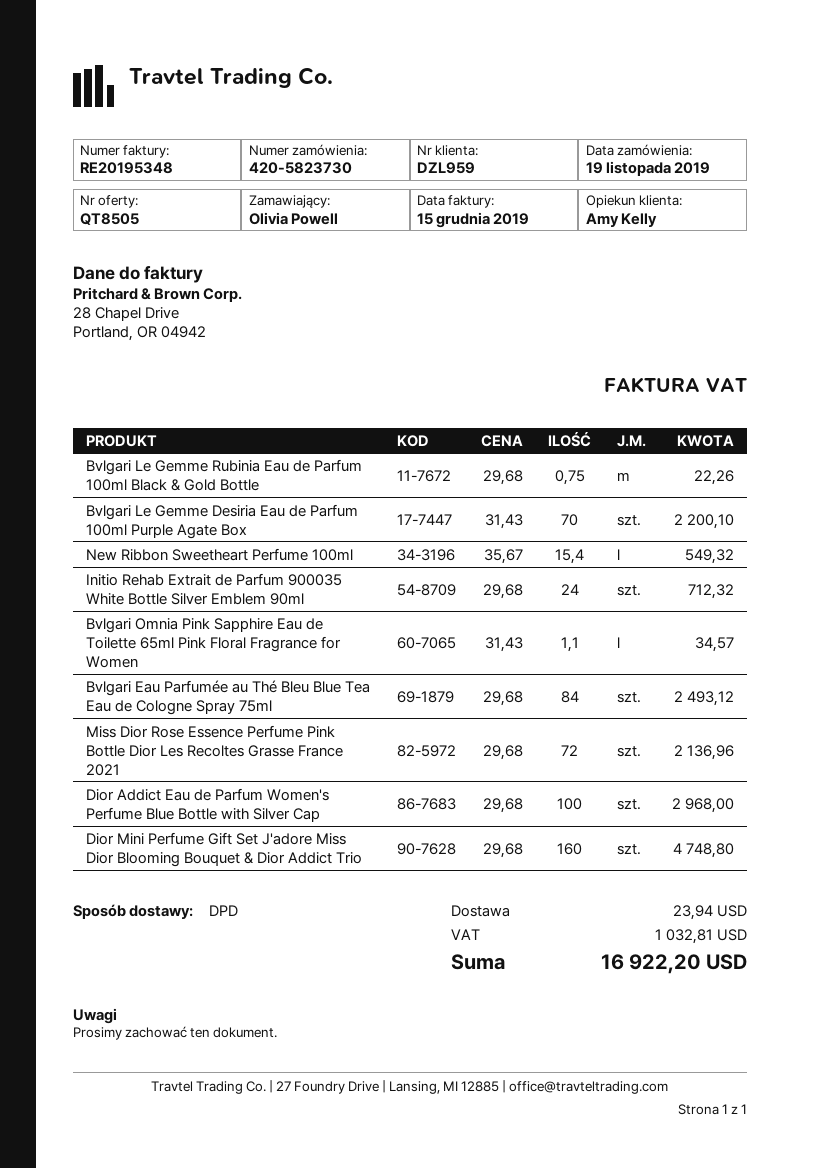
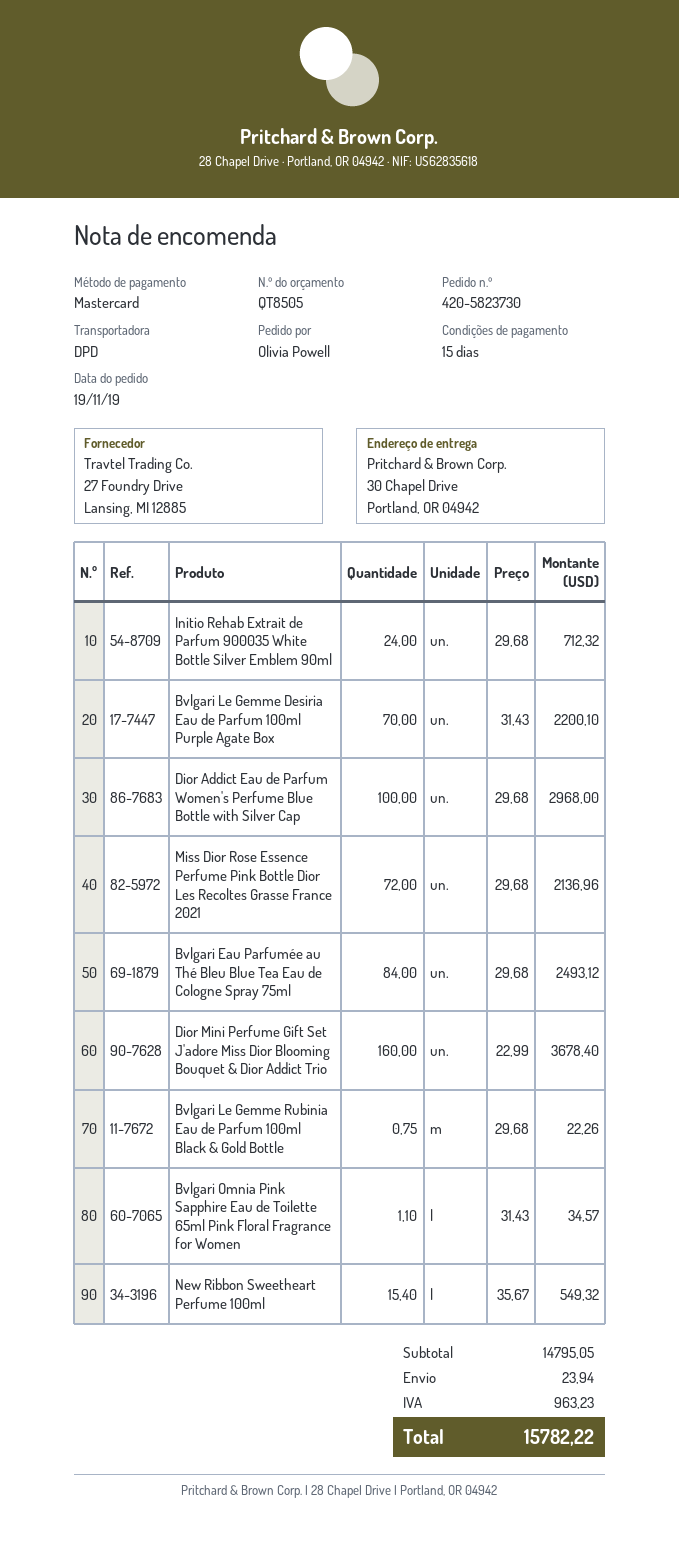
Dior Mini Perfume Gift Set J'adore Miss Dior Blooming Bouquet & Dior Addict Trio: 160 x 29.68 = 4748.80 -> 160 x 22.99 = 3678.40
tax: 1032.81 -> 963.23
total: 16922.20 -> 15782.22

